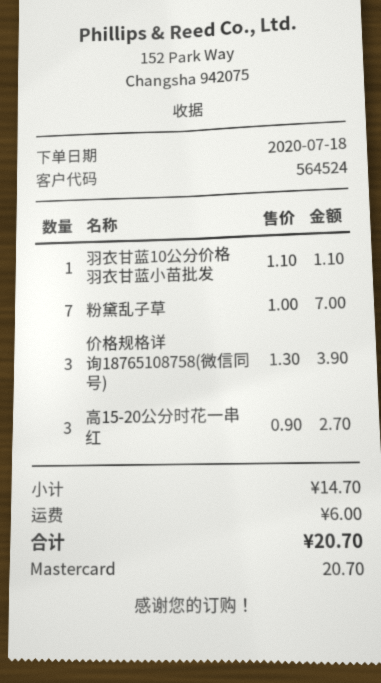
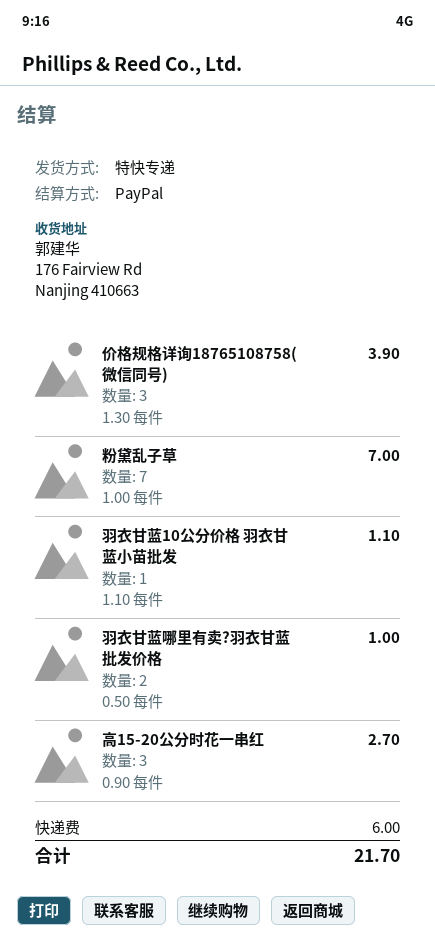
payment method: Mastercard -> PayPal
羽衣甘蓝哪里有卖?羽衣甘蓝批发价格: none -> 2 x 0.50 = 1.00
total: 20.70 -> 21.70

